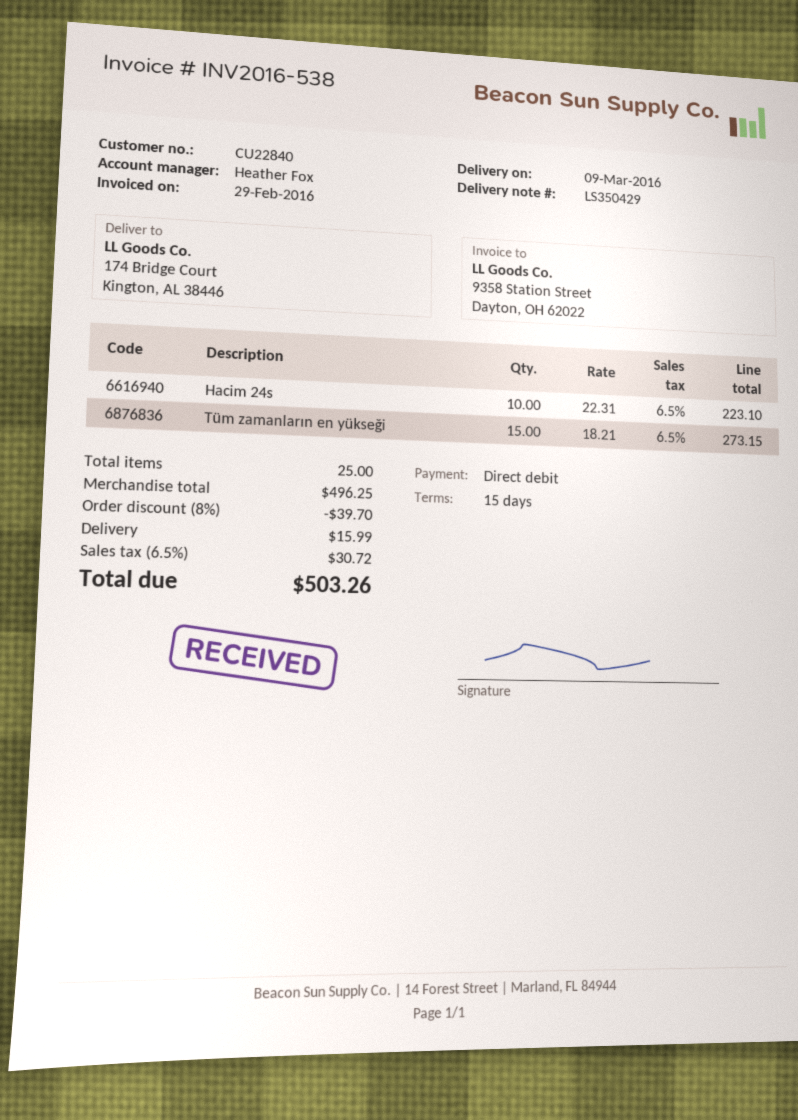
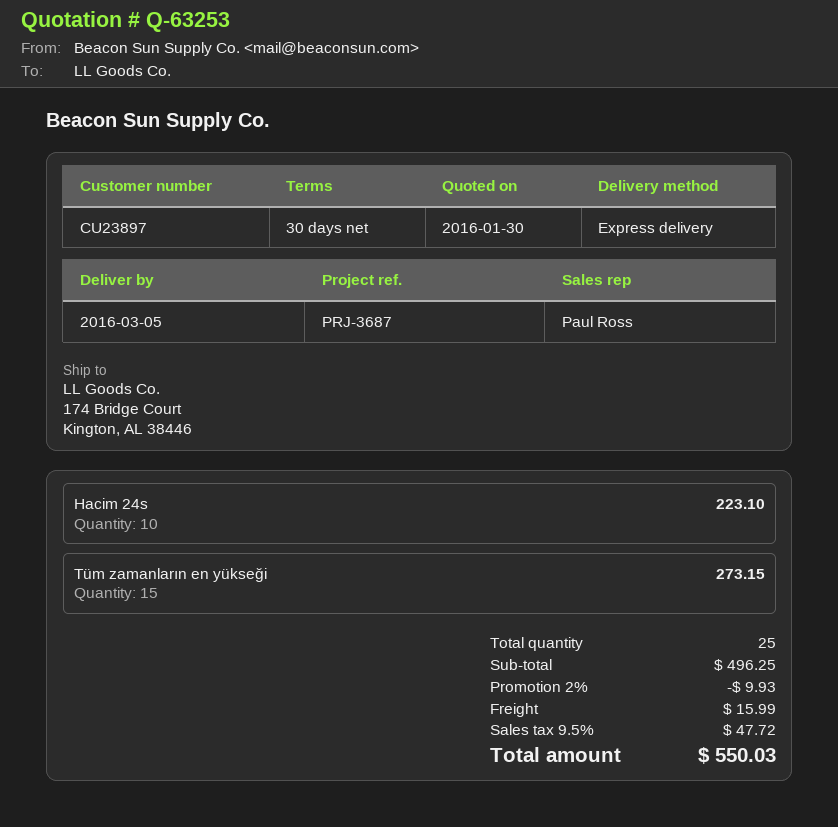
delivery date: 2016-03-09 -> 2016-03-05
payment terms: 15 days -> 30 days
customer number: CU22840 -> CU23897
sales rep: Heather Fox -> Paul Ross
discount: 8% = 39.70 -> 2% = 9.93
tax: 6.5% = 30.72 -> 9.5% = 47.72
total: 503.26 -> 550.03

